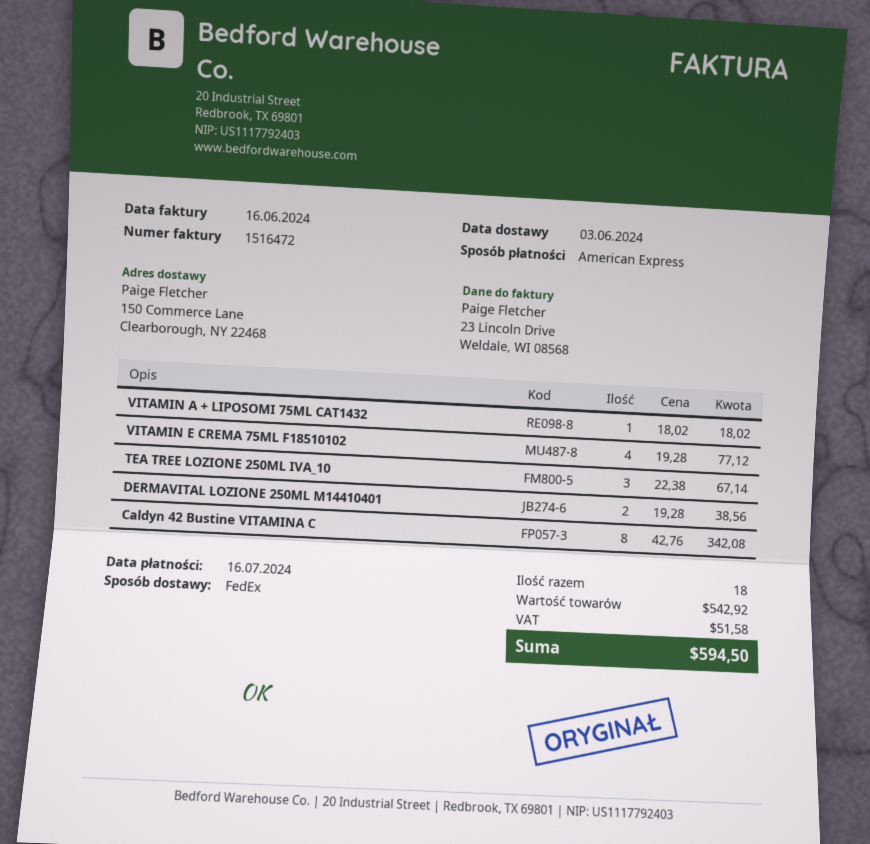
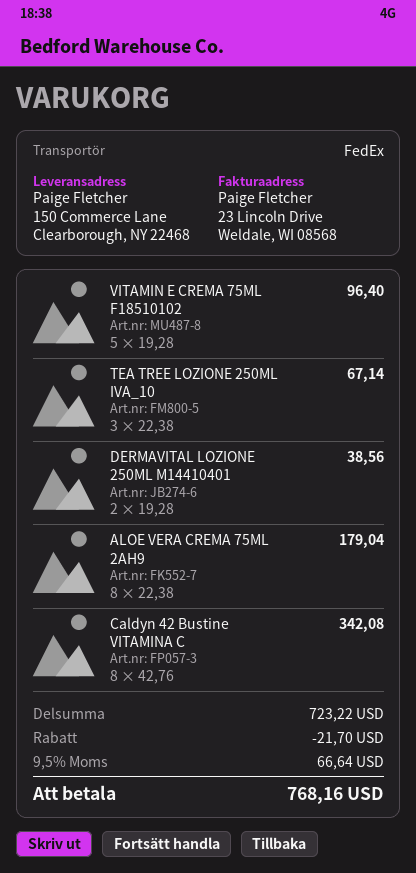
VITAMIN A + LIPOSOMI 75ML CAT1432: 1 x 18.02 = 18.02 -> none
VITAMIN E CREMA 75ML F18510102: 4 x 19.28 = 77.12 -> 5 x 19.28 = 96.40
ALOE VERA CREMA 75ML 2AH9: none -> 8 x 22.38 = 179.04
subtotal: 542.92 -> 723.22
discount: none -> 21.70
tax: 51.58 -> 66.64
total: 594.50 -> 768.16

